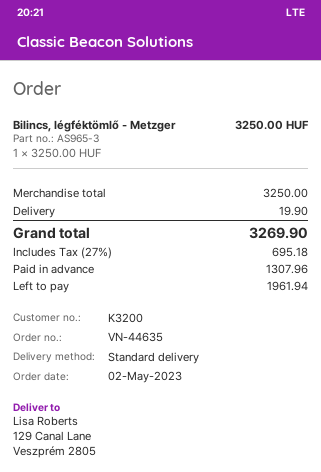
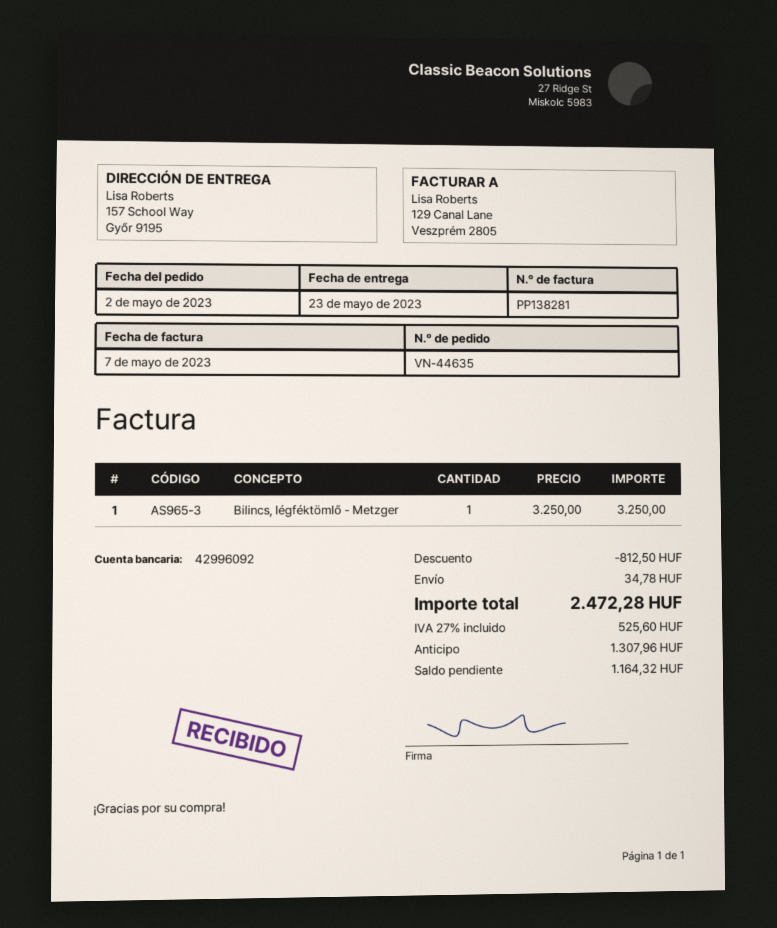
ship to: 129 Canal Lane, Veszprém 2805 -> 157 School Way, Győr 9195
discount: none -> 812.50
shipping: 19.90 -> 34.78
tax: 27% = 695.18 -> 27% = 525.60
total: 3269.90 -> 2472.28
balance: 1961.94 -> 1164.32

